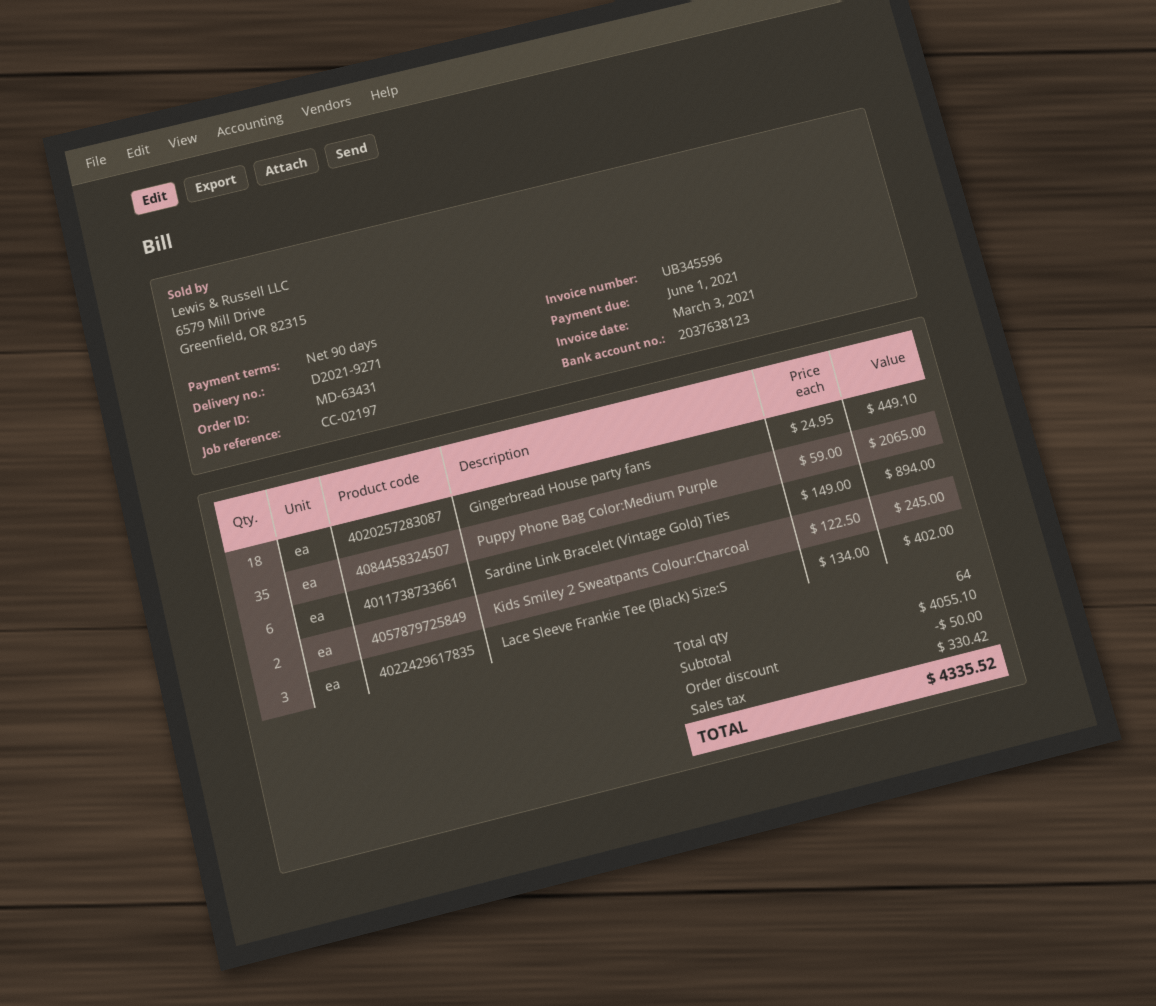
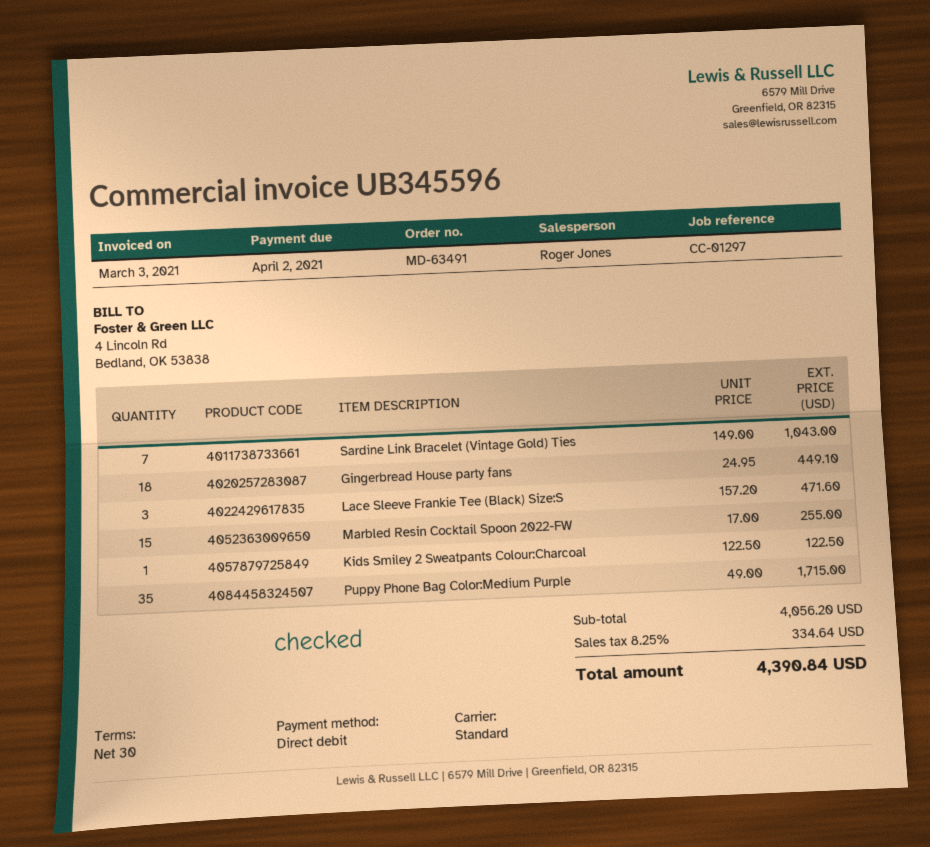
order number: MD-63431 -> MD-63491
payment terms: 90 days -> 30 days
due date: 2021-06-01 -> 2021-04-02
reference: CC-02197 -> CC-01297
Puppy Phone Bag Color:Medium Purple: 35 x 59.00 = 2065.00 -> 35 x 49.00 = 1715.00
Sardine Link Bracelet (Vintage Gold) Ties: 6 x 149.00 = 894.00 -> 7 x 149.00 = 1043.00
Kids Smiley 2 Sweatpants Colour:Charcoal: 2 x 122.50 = 245.00 -> 1 x 122.50 = 122.50
Lace Sleeve Frankie Tee (Black) Size:S: 3 x 134.00 = 402.00 -> 3 x 157.20 = 471.60
Marbled Resin Cocktail Spoon 2022-FW: none -> 15 x 17.00 = 255.00
subtotal: 4055.10 -> 4056.20
discount: 50.00 -> none
tax: 330.42 -> 334.64
total: 4335.52 -> 4390.84

